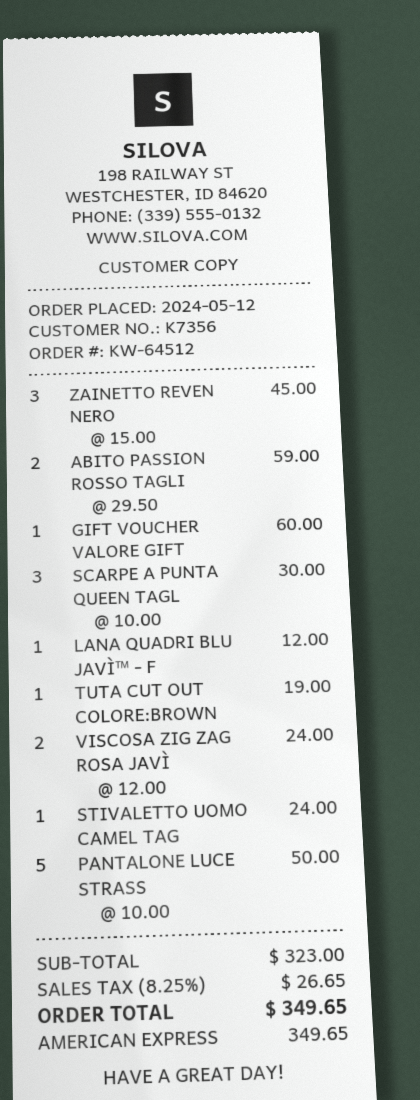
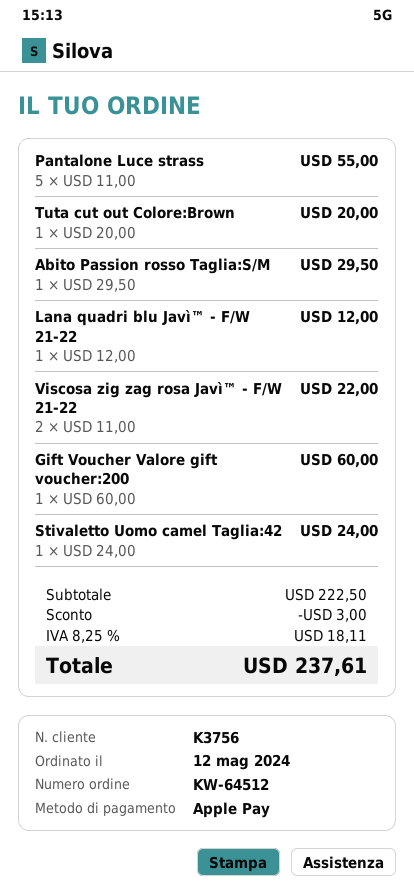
customer number: K7356 -> K3756
payment method: American Express -> Apple Pay
ZAINETTO REVEN NERO: 3 x 15.00 = 45.00 -> none
ABITO PASSION ROSSO TAGLI: 2 x 29.50 = 59.00 -> 1 x 29.50 = 29.50
SCARPE A PUNTA QUEEN TAGL: 3 x 10.00 = 30.00 -> none
TUTA CUT OUT COLORE:BROWN: 1 x 19.00 = 19.00 -> 1 x 20.00 = 20.00
VISCOSA ZIG ZAG ROSA JAVÌ: 2 x 12.00 = 24.00 -> 2 x 11.00 = 22.00
PANTALONE LUCE STRASS: 5 x 10.00 = 50.00 -> 5 x 11.00 = 55.00
subtotal: 323.00 -> 222.50
discount: none -> 3.00
tax: 8.25% = 26.65 -> 8.25% = 18.11
total: 349.65 -> 237.61

